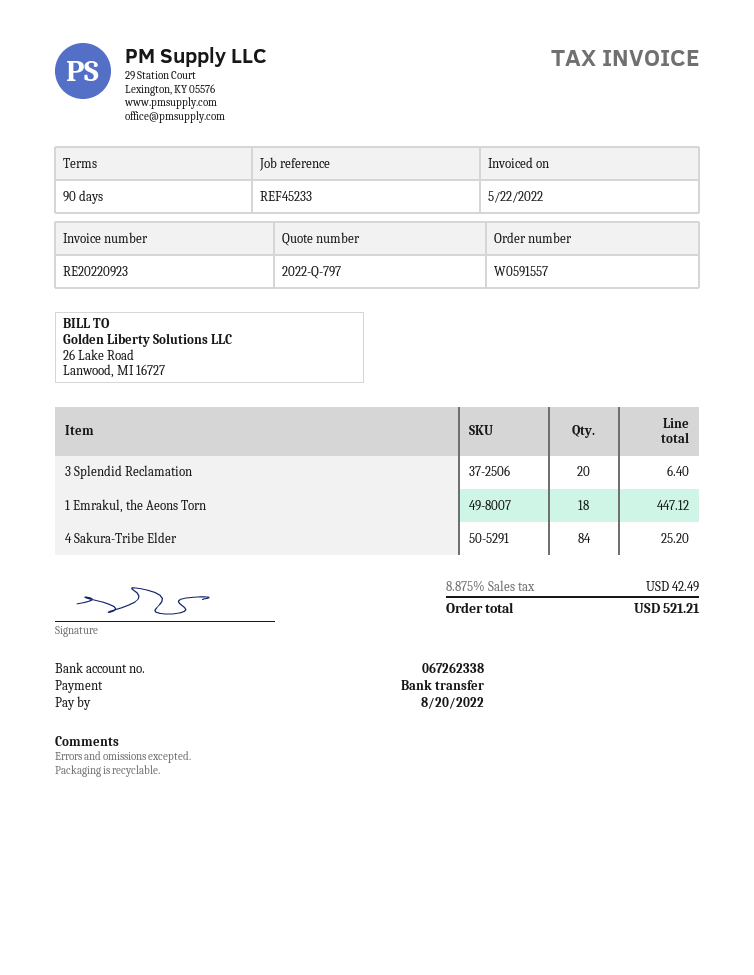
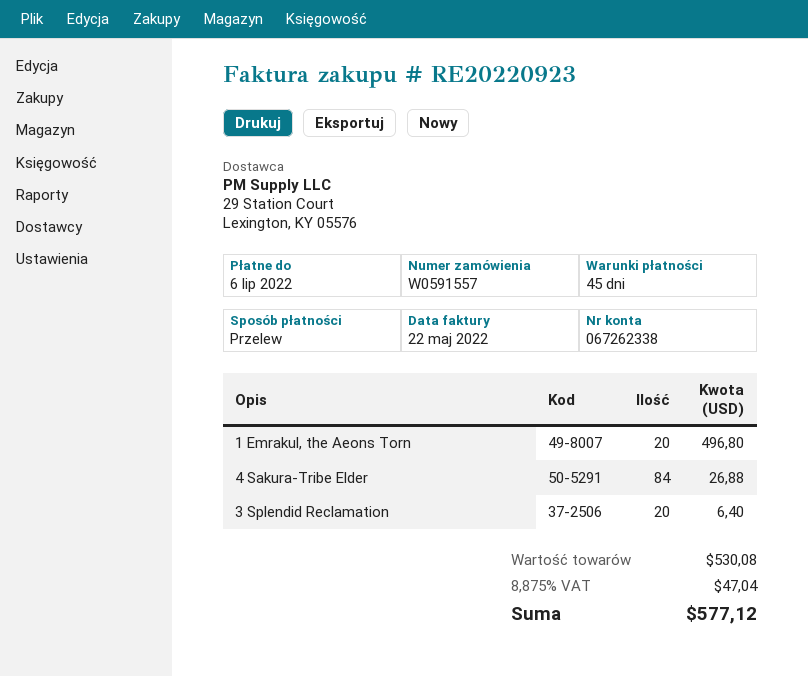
payment terms: 90 days -> 45 days
due date: 2022-08-20 -> 2022-07-06
1 Emrakul, the Aeons Torn: 18 for 447.12 -> 20 for 496.80
4 Sakura-Tribe Elder: 84 for 25.20 -> 84 for 26.88
tax: 8.875% = 42.49 -> 8.875% = 47.04
total: 521.21 -> 577.12

